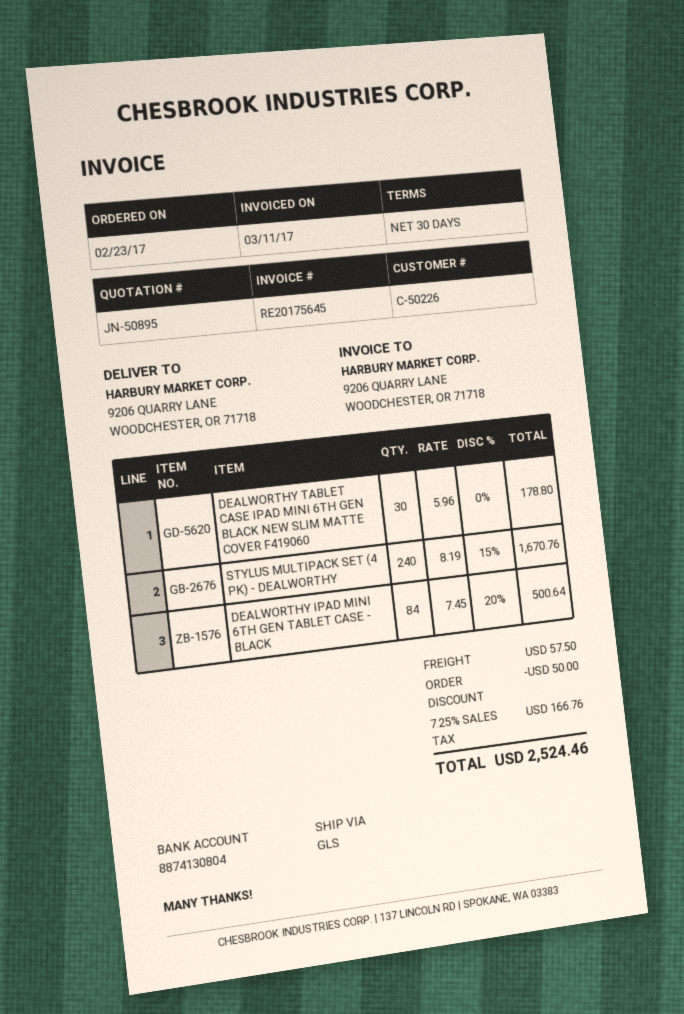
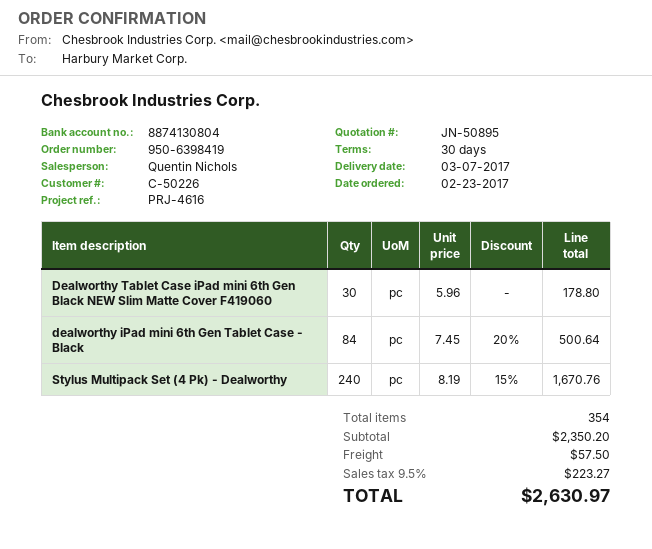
discount: 50.00 -> none
tax: 7.25% = 166.76 -> 9.5% = 223.27
total: 2524.46 -> 2630.97

